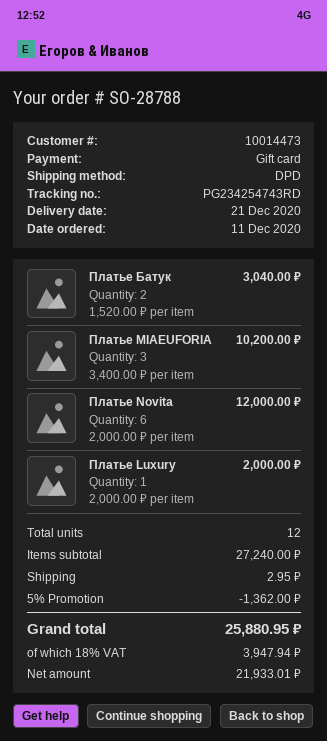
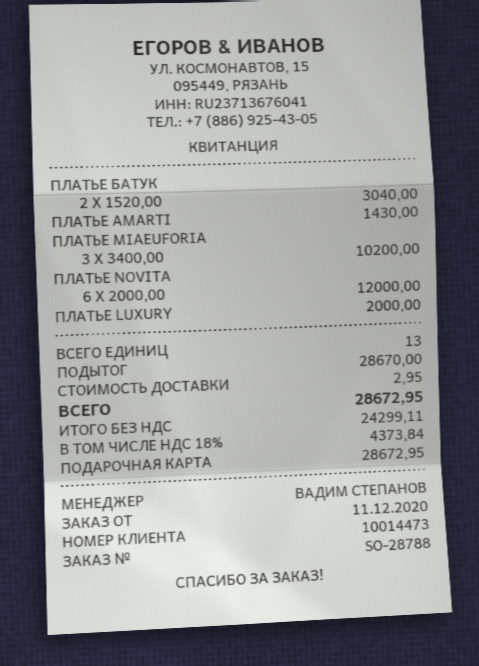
ПЛАТЬЕ AMARTI: none -> 1 x 1430.00 = 1430.00
total quantity: 12 -> 13
subtotal: 27240.00 -> 28670.00
discount: 5% = 1362.00 -> none
net: 21933.01 -> 24299.11
tax: 18% = 3947.94 -> 18% = 4373.84
total: 25880.95 -> 28672.95

